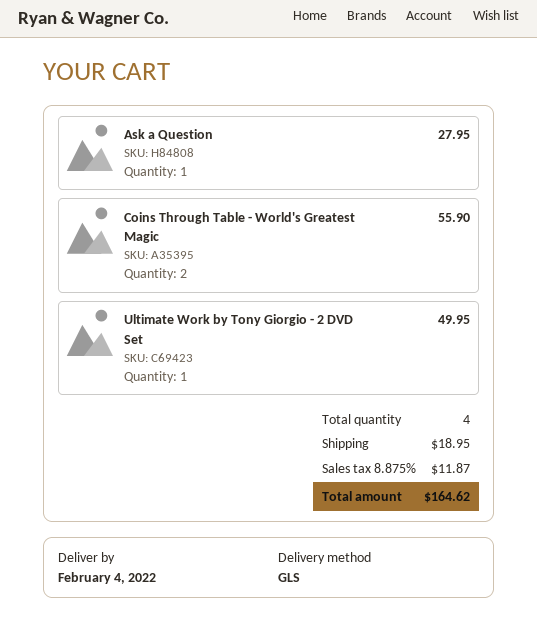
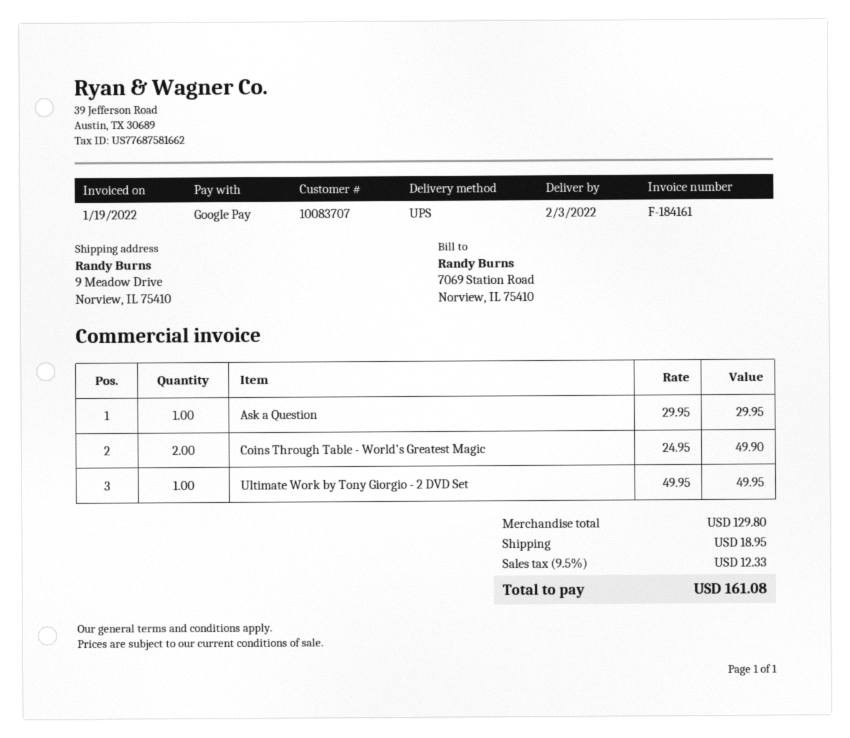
delivery date: 2022-02-04 -> 2022-02-03
shipping method: GLS -> UPS
Ask a Question: 1 for 27.95 -> 1 for 29.95
Coins Through Table - World's Greatest Magic: 2 for 55.90 -> 2 for 49.90
tax: 8.875% = 11.87 -> 9.5% = 12.33
total: 164.62 -> 161.08

